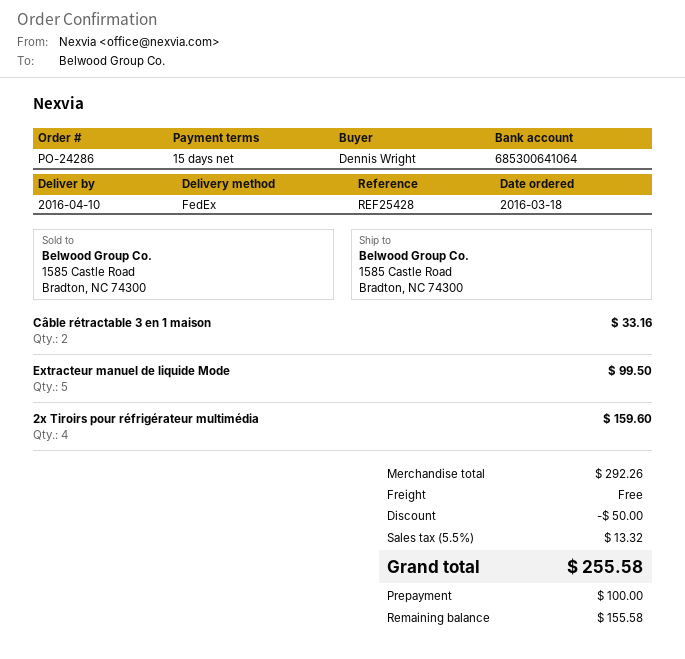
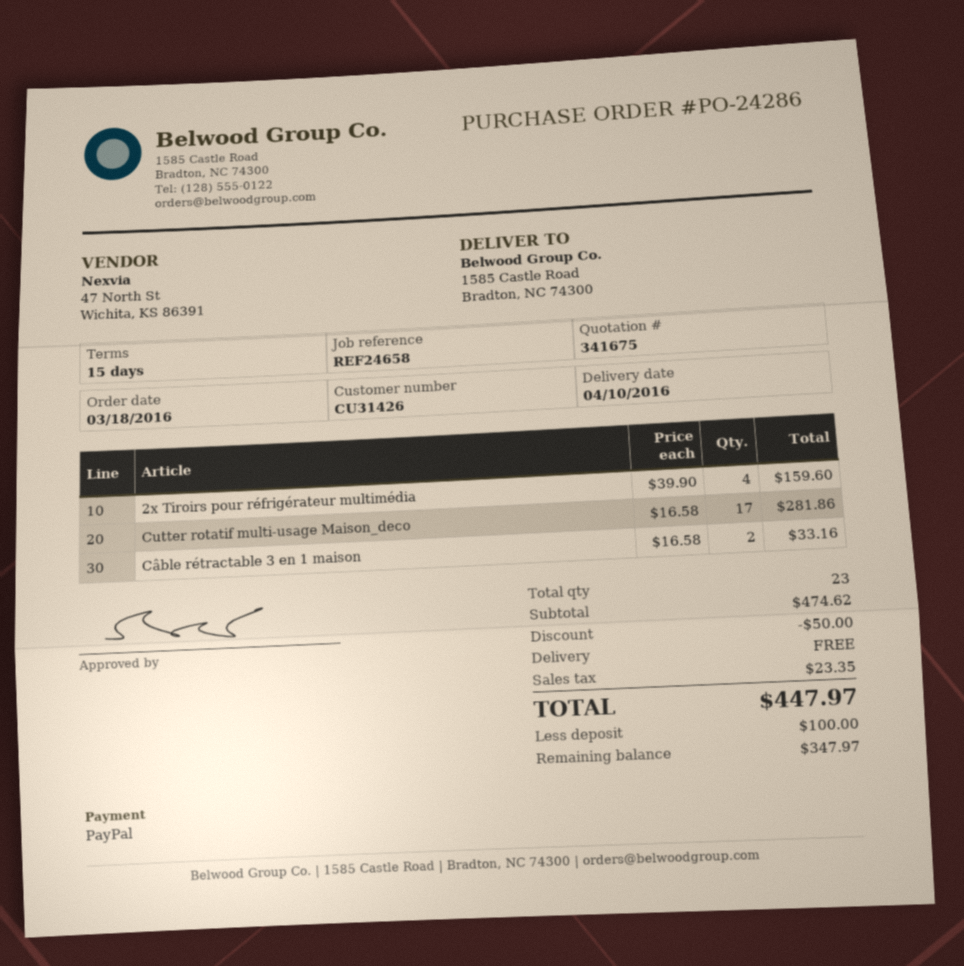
reference: REF25428 -> REF24658
Extracteur manuel de liquide Mode: 5 for 99.50 -> none
Cutter rotatif multi-usage Maison_deco: none -> 17 for 281.86
subtotal: 292.26 -> 474.62
tax: 13.32 -> 23.35
total: 255.58 -> 447.97
balance: 155.58 -> 347.97

